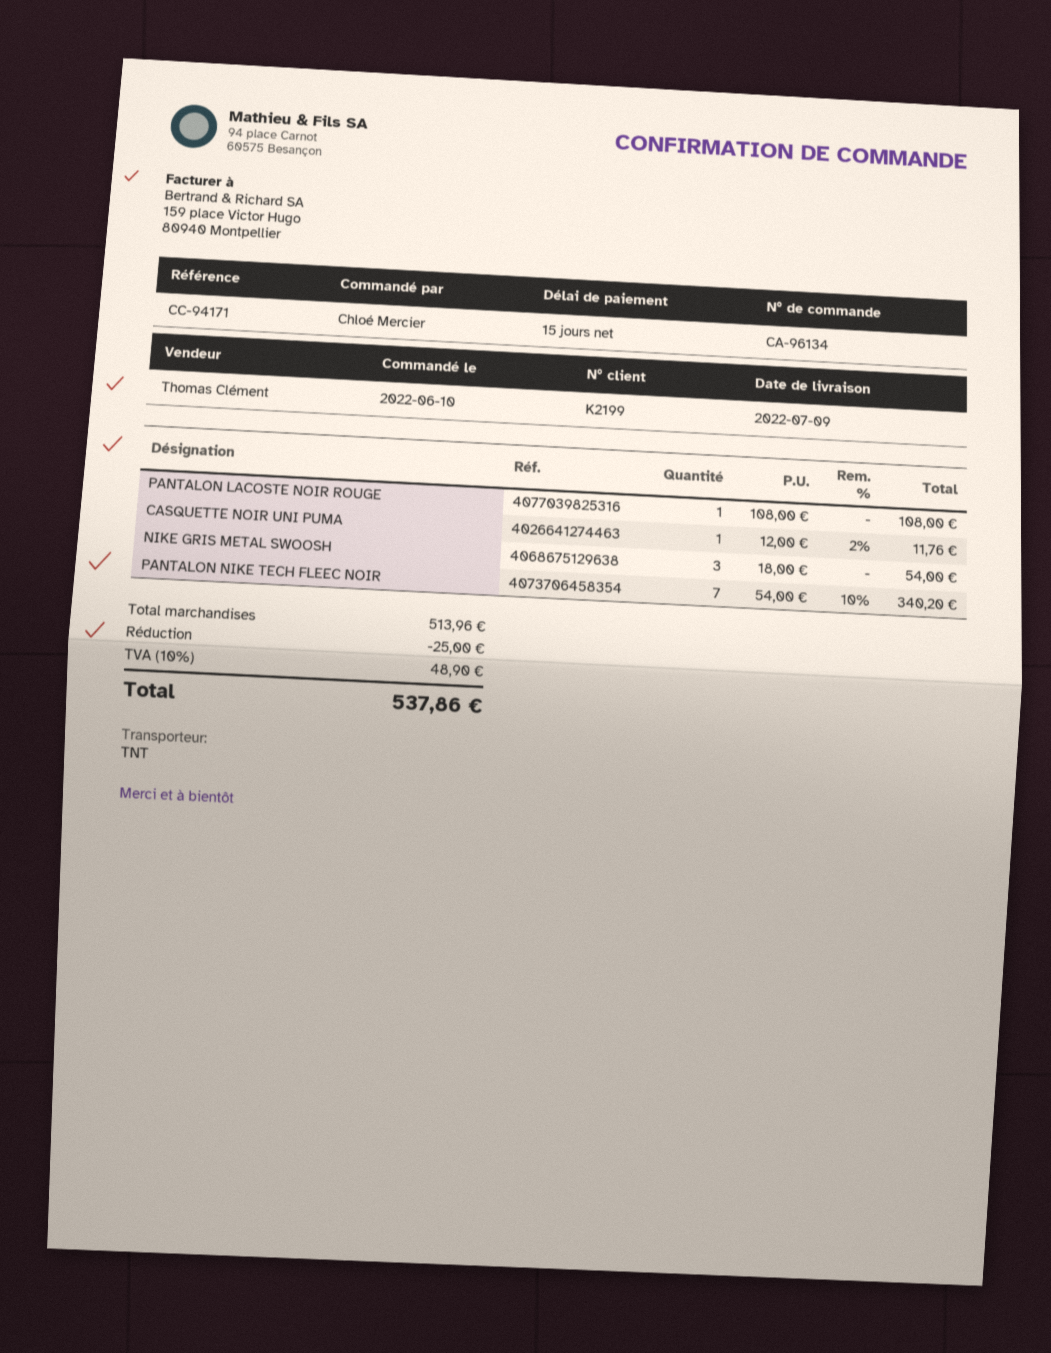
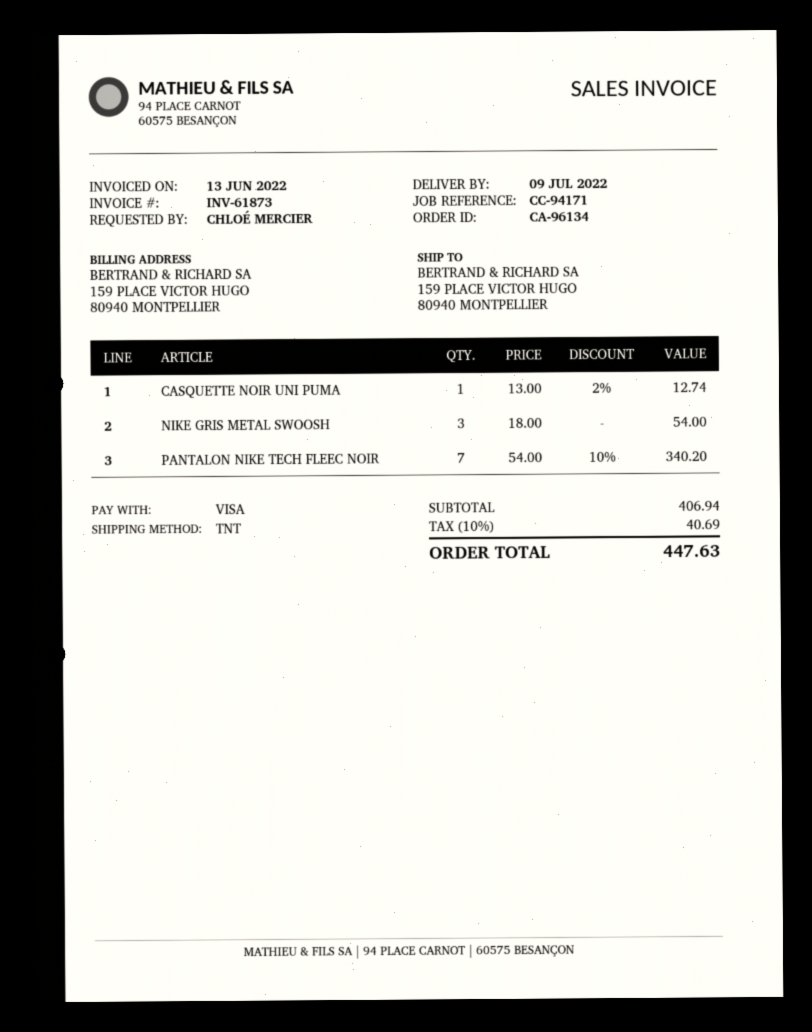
PANTALON LACOSTE NOIR ROUGE: 1 x 108.00 = 108.00 -> none
CASQUETTE NOIR UNI PUMA: 1 x 12.00 - 2% = 11.76 -> 1 x 13.00 - 2% = 12.74
subtotal: 513.96 -> 406.94
discount: 25.00 -> none
tax: 10% = 48.90 -> 10% = 40.69
total: 537.86 -> 447.63

